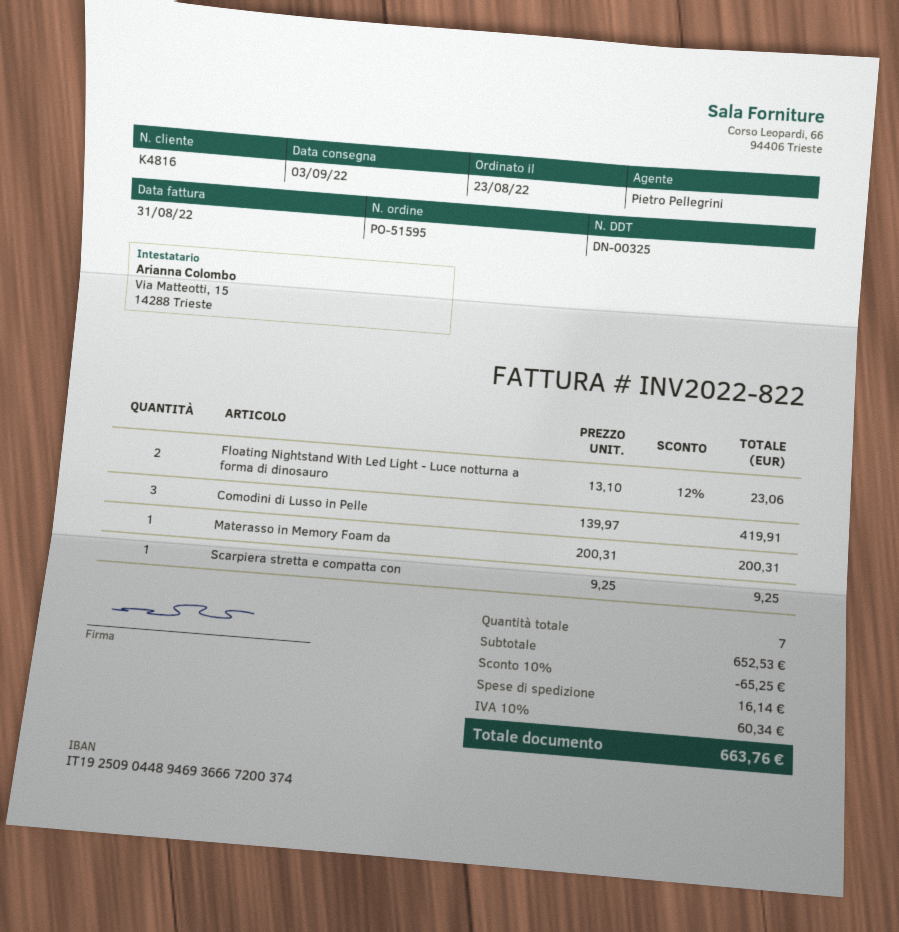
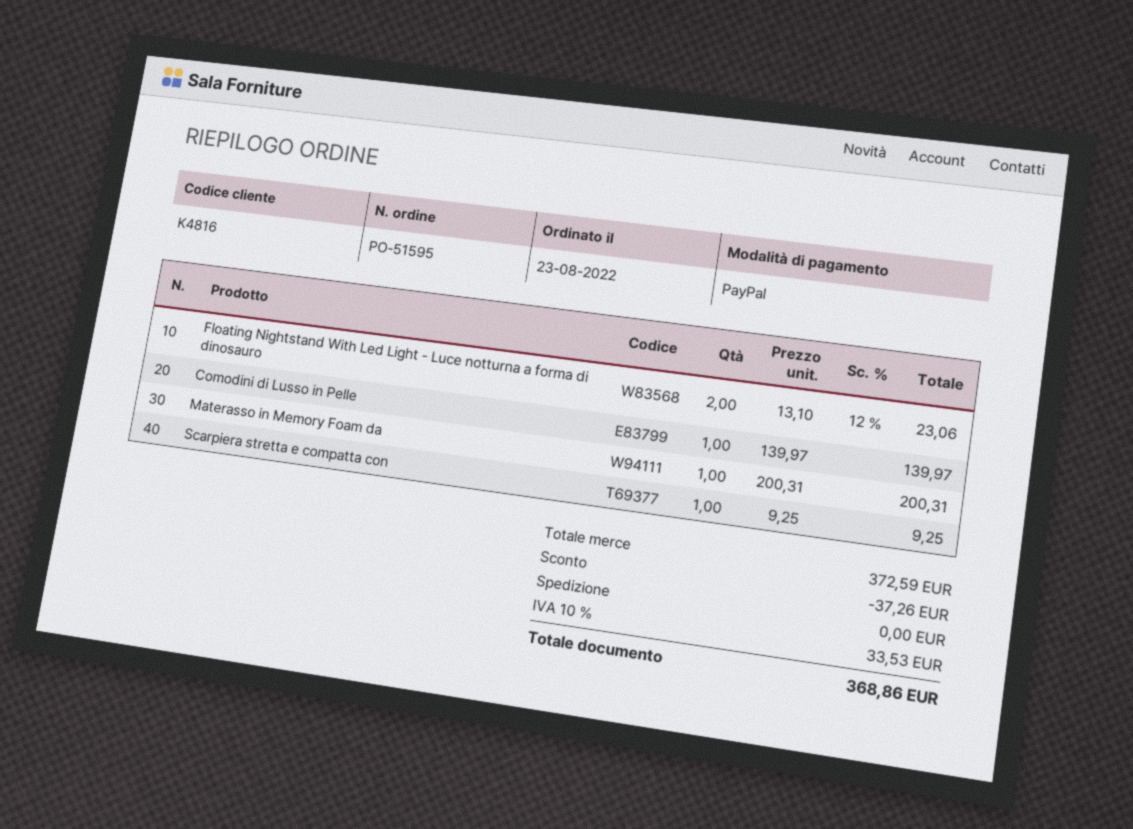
Comodini di Lusso in Pelle: 3 x 139.97 = 419.91 -> 1 x 139.97 = 139.97
subtotal: 652.53 -> 372.59
discount: 65.25 -> 37.26
shipping: 16.14 -> 0.00
tax: 10% = 60.34 -> 10% = 33.53
total: 663.76 -> 368.86

